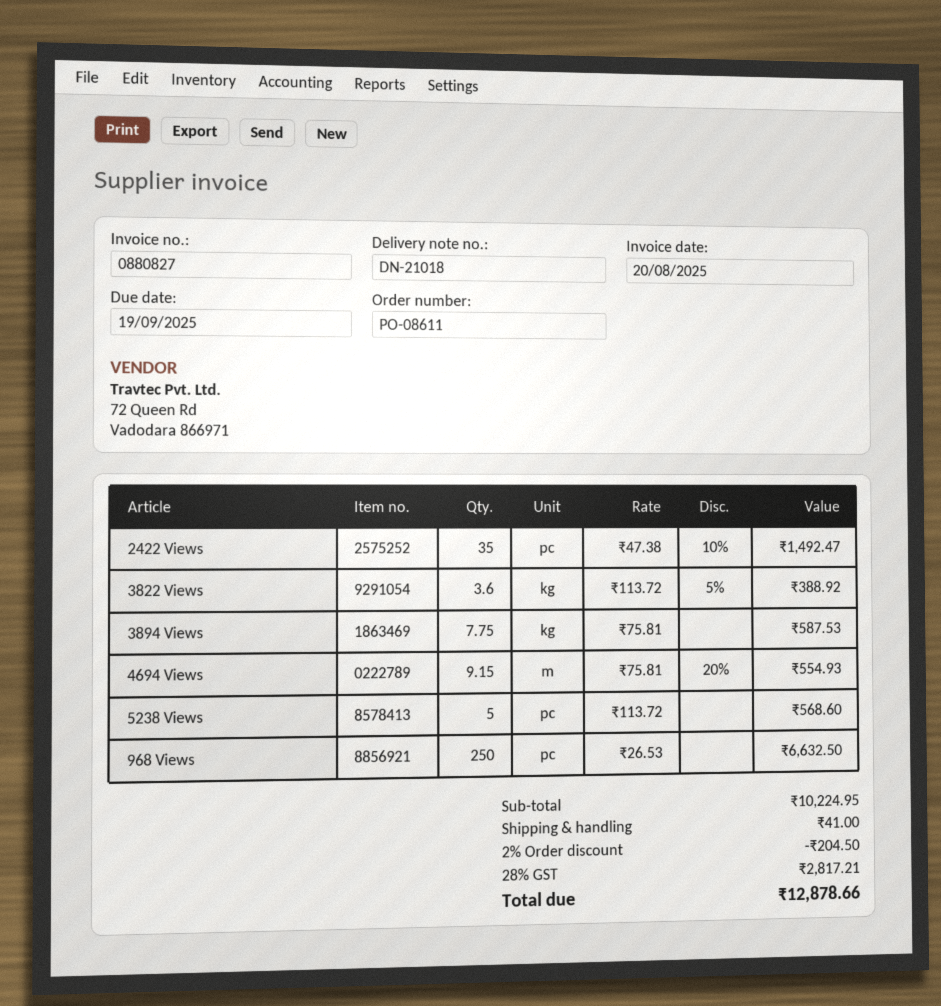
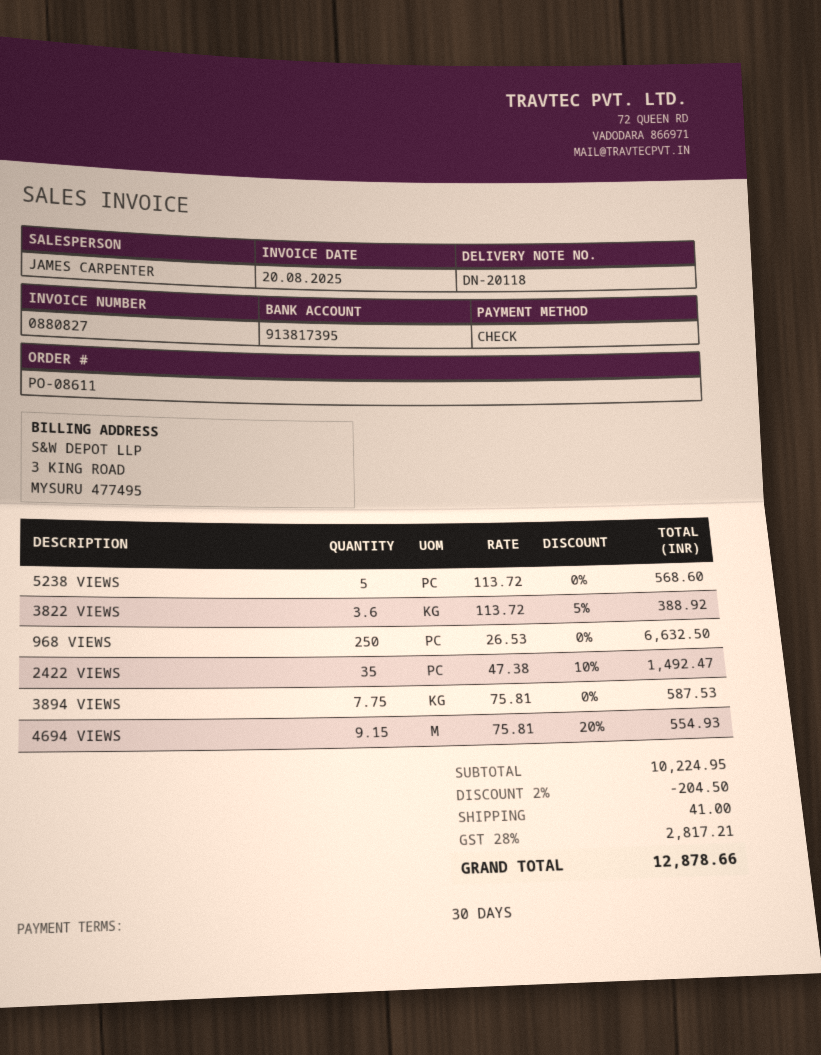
delivery note number: DN-21018 -> DN-20118

